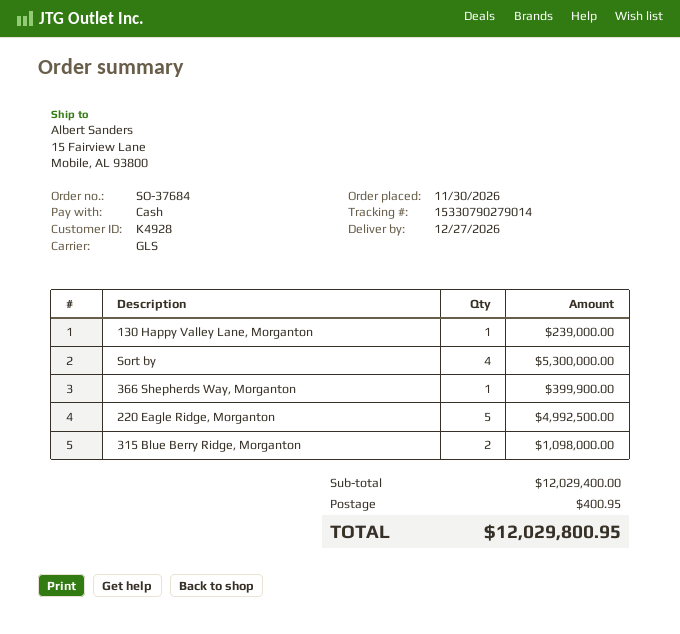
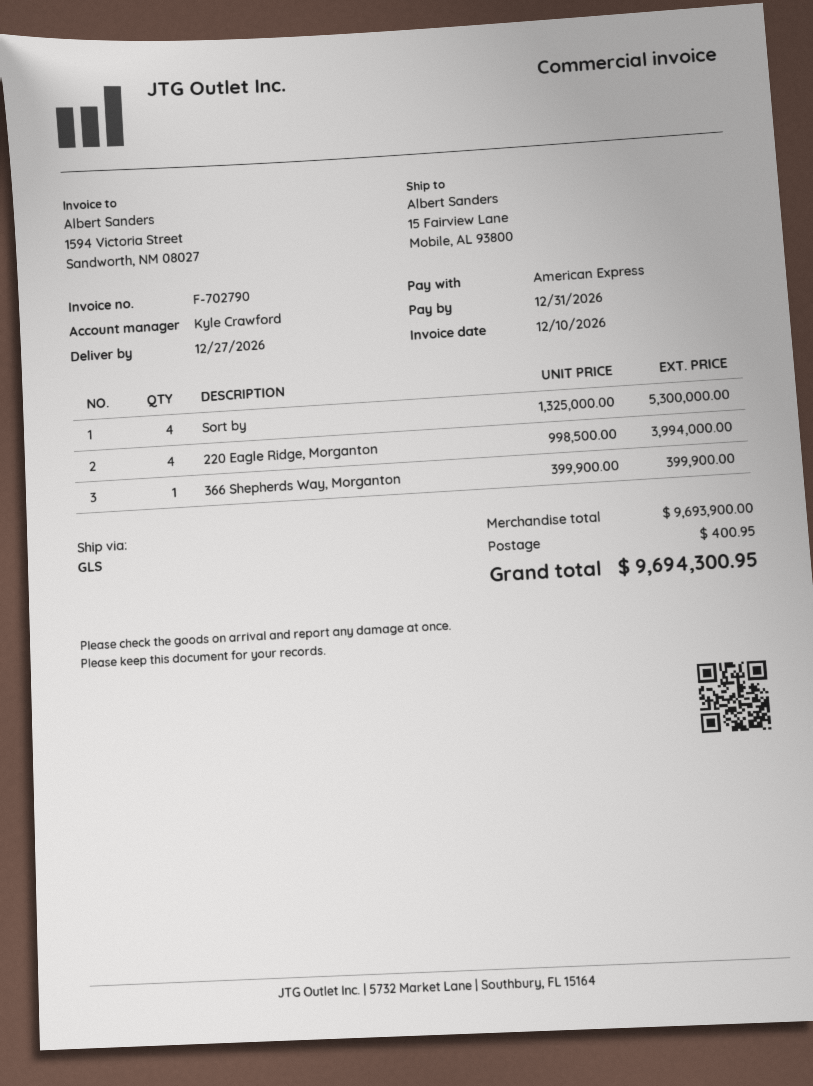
payment method: cash -> American Express
130 Happy Valley Lane, Morganton: 1 for 239000.00 -> none
220 Eagle Ridge, Morganton: 5 for 4992500.00 -> 4 for 3994000.00
315 Blue Berry Ridge, Morganton: 2 for 1098000.00 -> none
subtotal: 12029400.00 -> 9693900.00
total: 12029800.95 -> 9694300.95

